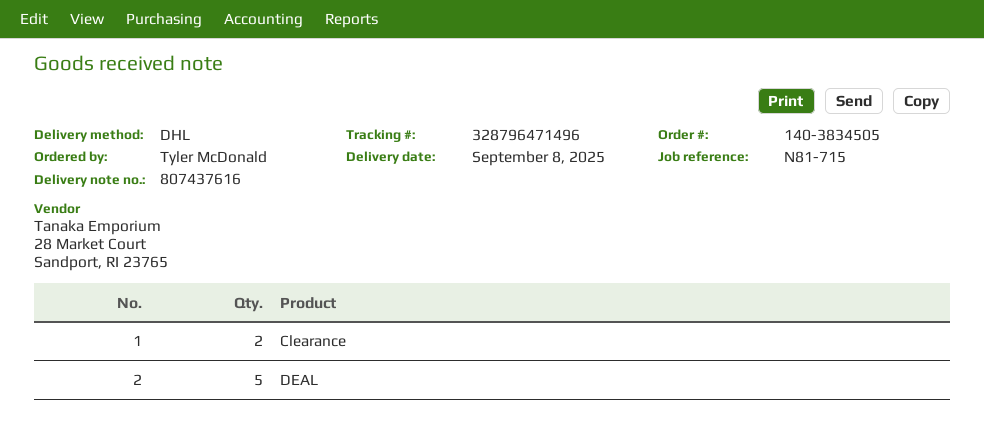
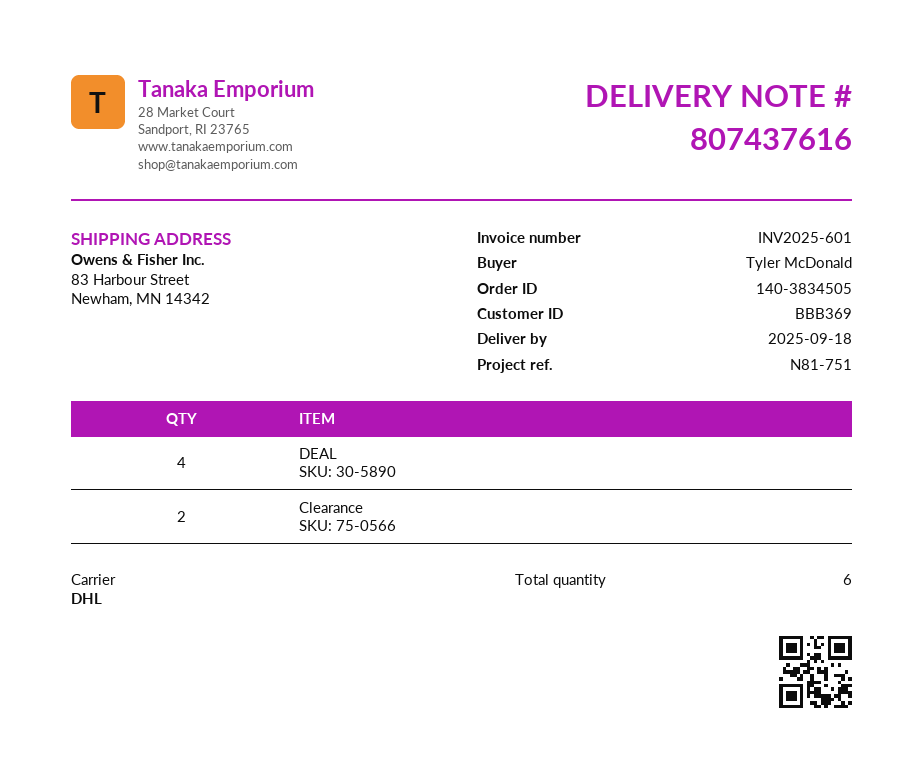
delivery date: 2025-09-08 -> 2025-09-18
reference: N81-715 -> N81-751
DEAL: 5 -> 4

